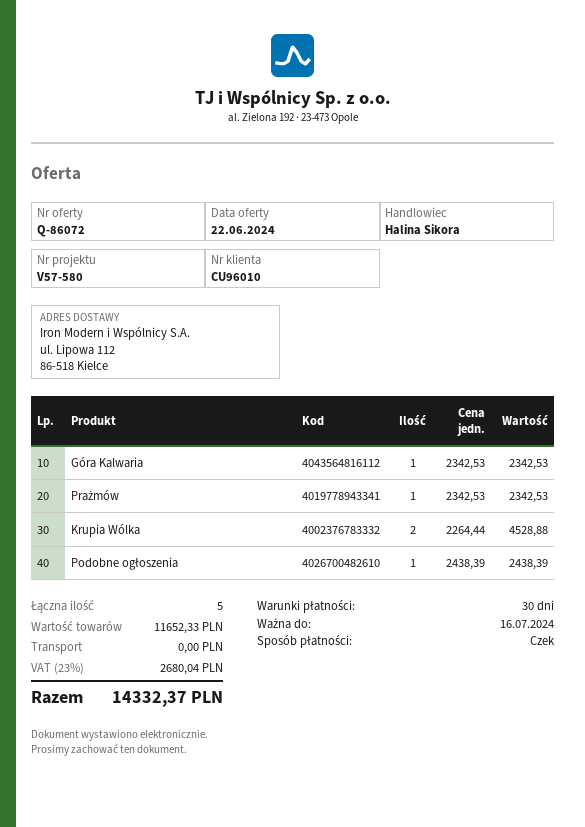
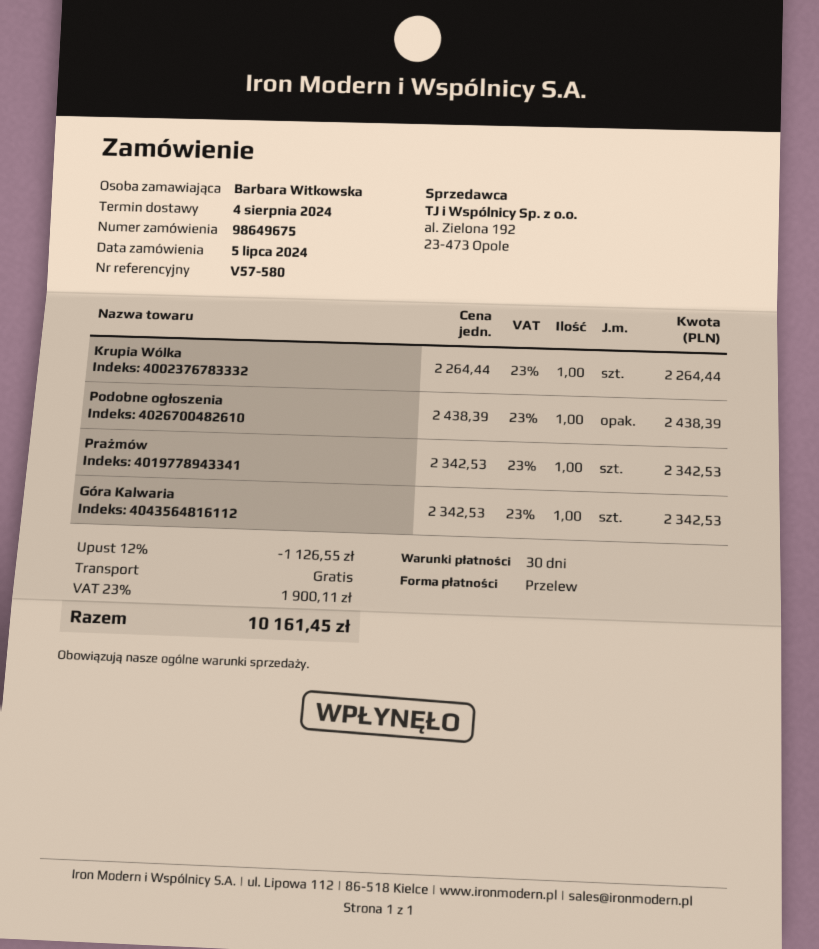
payment method: cheque -> bank transfer
Krupia Wólka: 2 x 2264.44 = 4528.88 -> 1 x 2264.44 = 2264.44
discount: none -> 12% = 1126.55
tax: 23% = 2680.04 -> 23% = 1900.11
total: 14332.37 -> 10161.45

